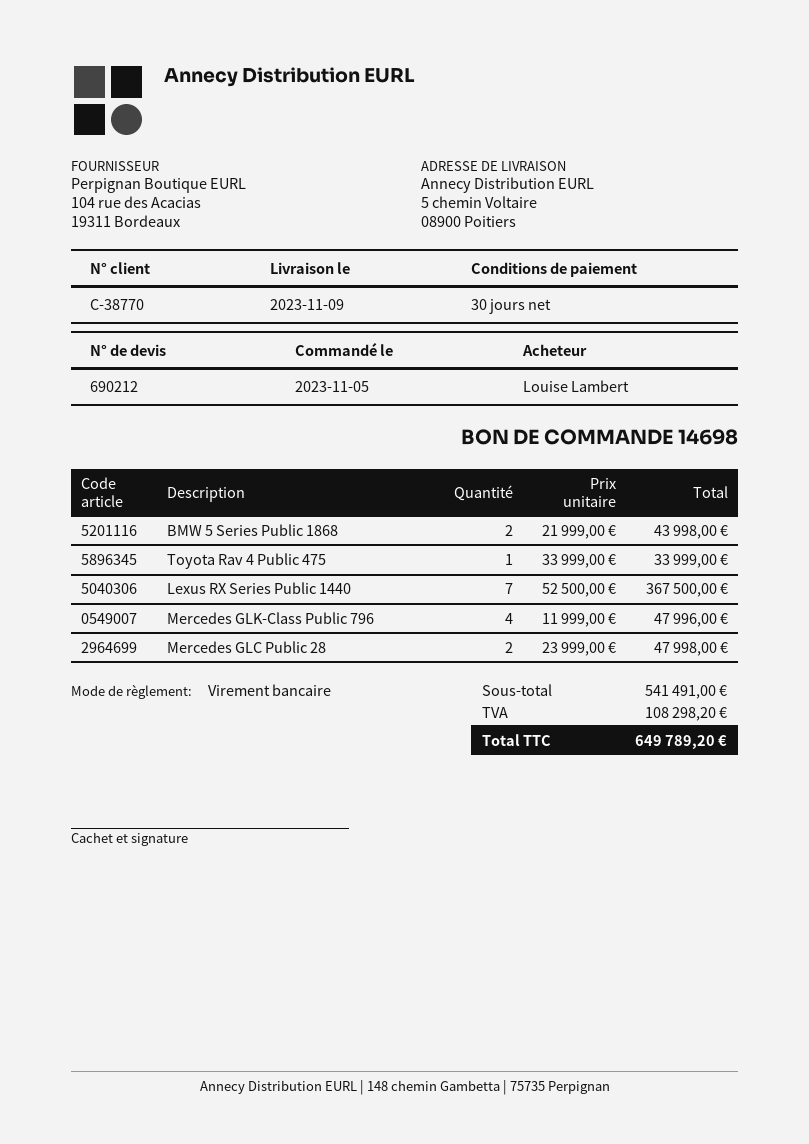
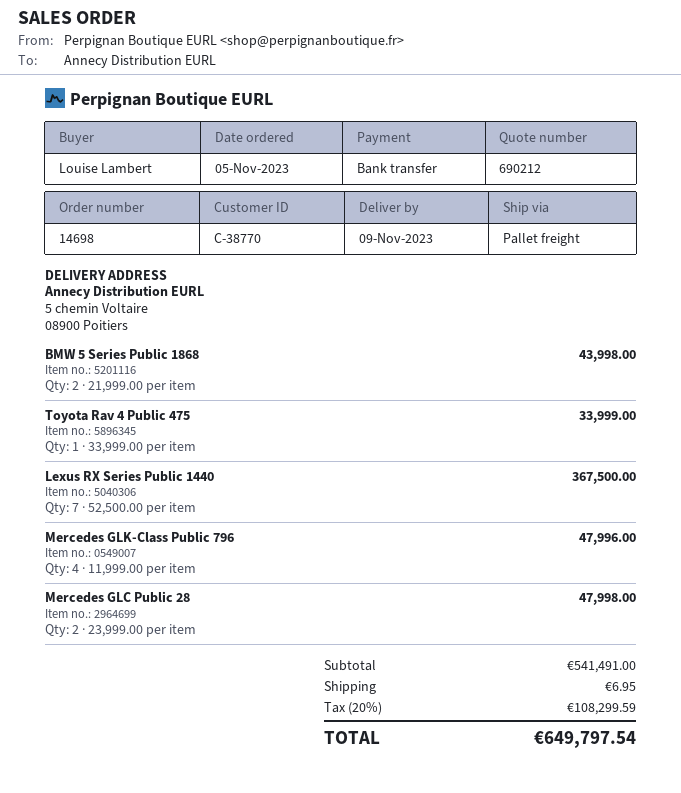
shipping: none -> 6.95
tax: 108298.20 -> 108299.59
total: 649789.20 -> 649797.54

